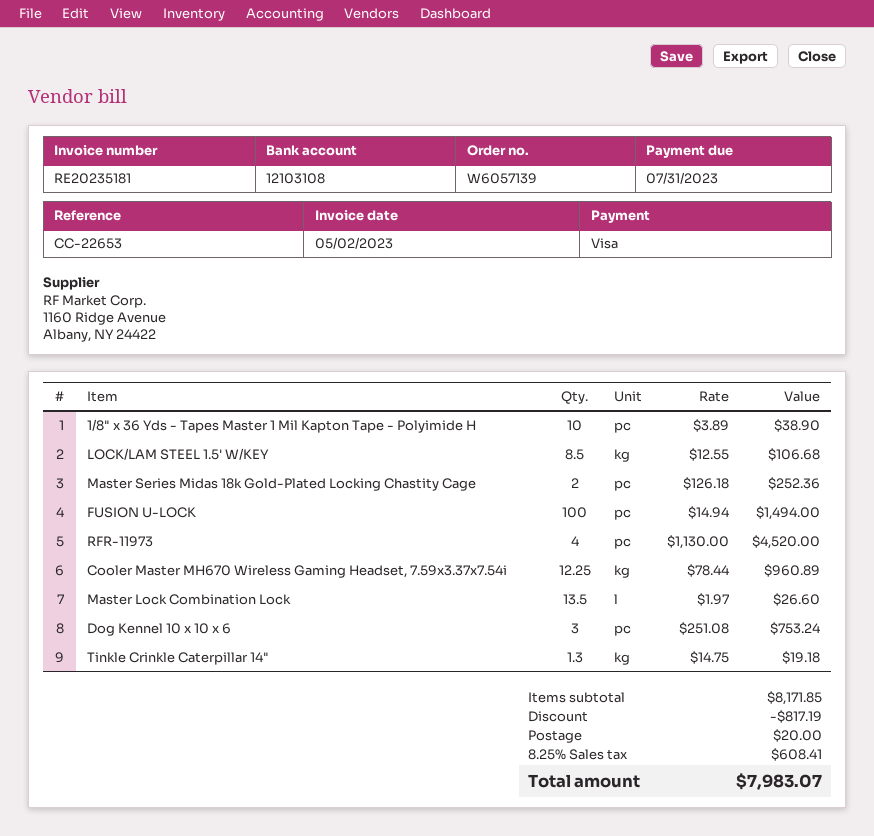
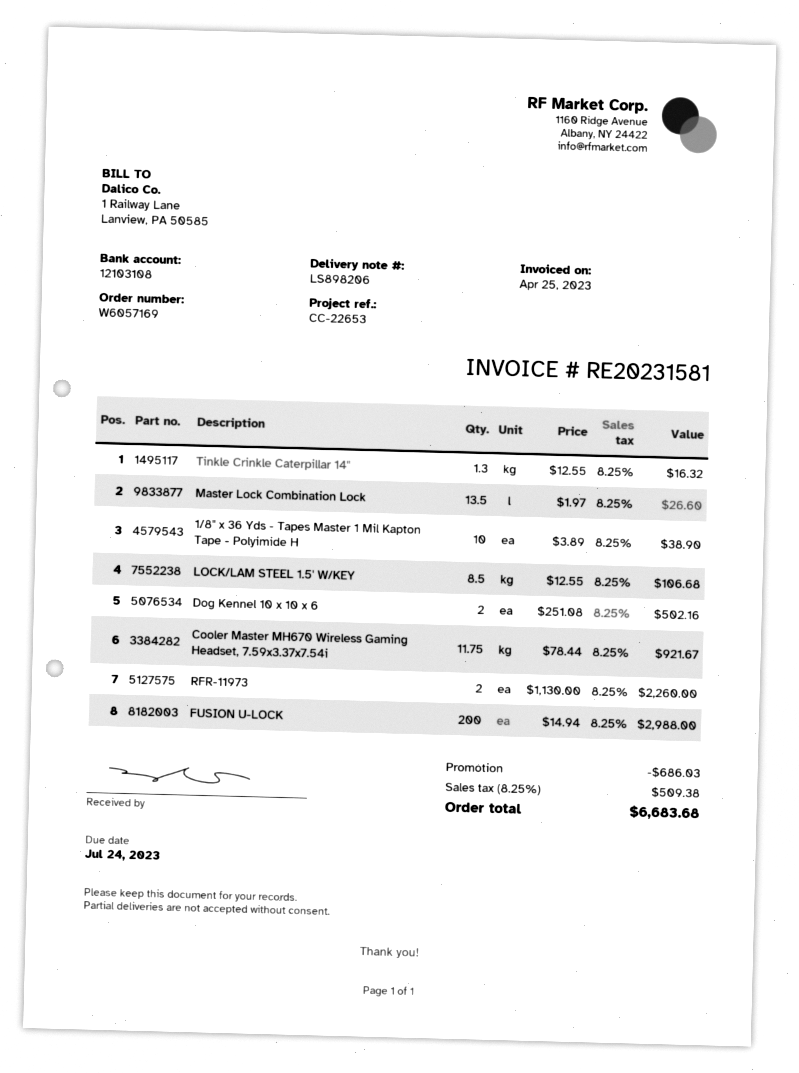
order number: W6057139 -> W6057169
invoice number: RE20235181 -> RE20231581
invoice date: 2023-05-02 -> 2023-04-25
due date: 2023-07-31 -> 2023-07-24
Master Series Midas 18k Gold-Plated Locking Chastity Cage: 2 x 126.18 = 252.36 -> none
FUSION U-LOCK: 100 x 14.94 = 1494.00 -> 200 x 14.94 = 2988.00
RFR-11973: 4 x 1130.00 = 4520.00 -> 2 x 1130.00 = 2260.00
Cooler Master MH670 Wireless Gaming Headset, 7.59x3.37x7.54i: 12.25 x 78.44 = 960.89 -> 11.75 x 78.44 = 921.67
Dog Kennel 10 x 10 x 6: 3 x 251.08 = 753.24 -> 2 x 251.08 = 502.16
Tinkle Crinkle Caterpillar 14": 1.3 x 14.75 = 19.18 -> 1.3 x 12.55 = 16.32
discount: 817.19 -> 686.03
shipping: 20.00 -> none
tax: 8.25% = 608.41 -> 8.25% = 509.38
total: 7983.07 -> 6683.68

